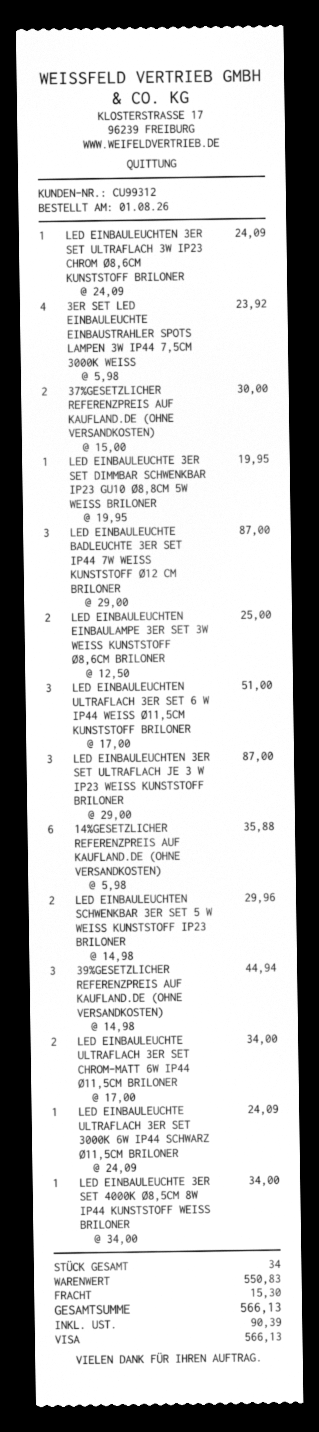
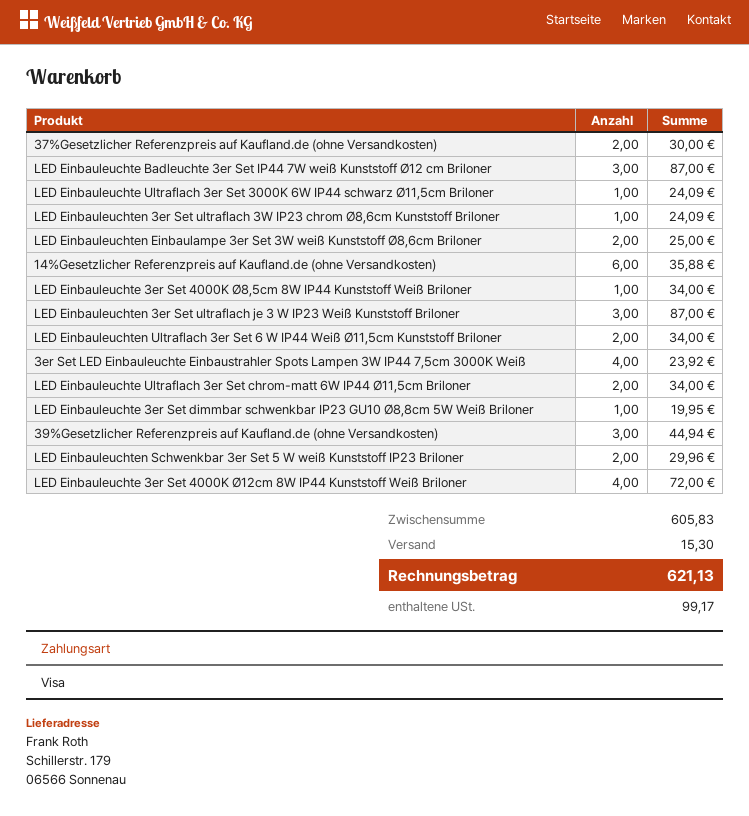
LED EINBAULEUCHTEN ULTRAFLACH 3ER SET 6 W IP44 WEISS Ø11,5CM KUNSTSTOFF BRILONER: 3 for 51.00 -> 2 for 34.00
LED Einbauleuchte 3er Set 4000K Ø12cm 8W IP44 Kunststoff Weiß Briloner: none -> 4 for 72.00
subtotal: 550.83 -> 605.83
tax: 90.39 -> 99.17
total: 566.13 -> 621.13

